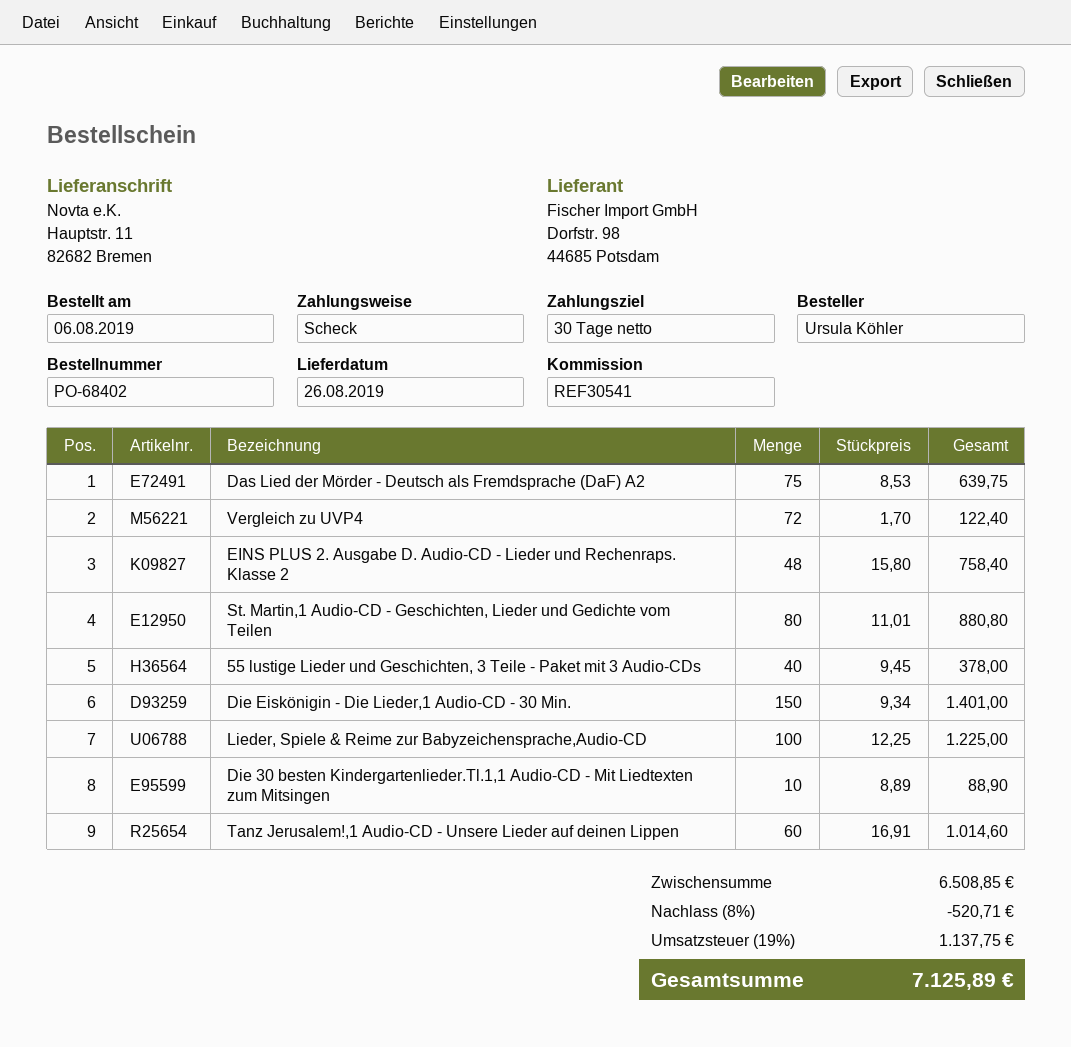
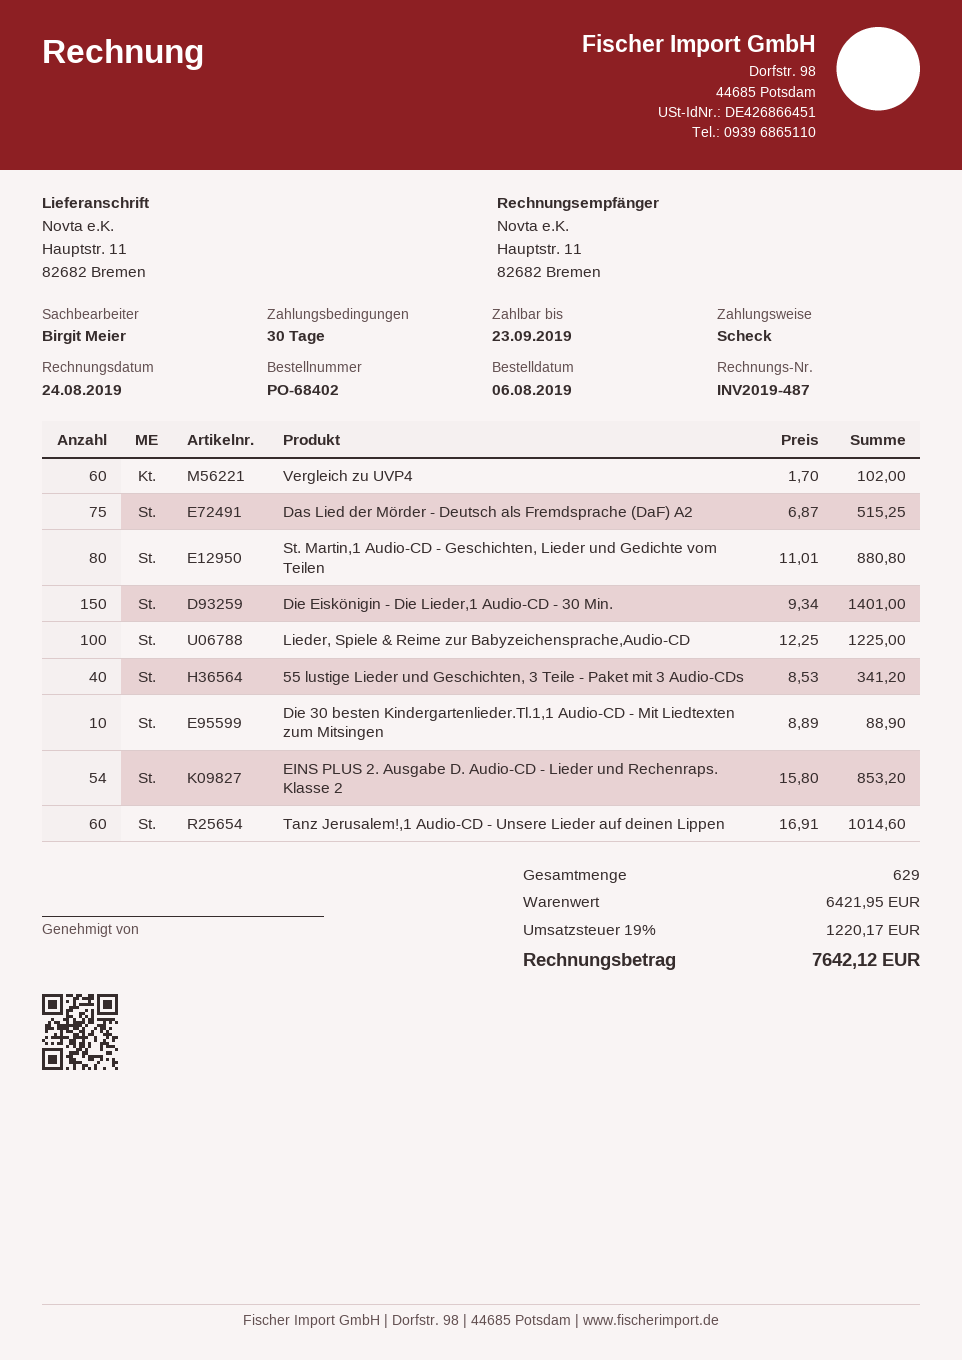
Das Lied der Mörder - Deutsch als Fremdsprache (DaF) A2: 75 x 8.53 = 639.75 -> 75 x 6.87 = 515.25
Vergleich zu UVP4: 72 x 1.70 = 122.40 -> 60 x 1.70 = 102.00
EINS PLUS 2. Ausgabe D. Audio-CD - Lieder und Rechenraps. Klasse 2: 48 x 15.80 = 758.40 -> 54 x 15.80 = 853.20
55 lustige Lieder und Geschichten, 3 Teile - Paket mit 3 Audio-CDs: 40 x 9.45 = 378.00 -> 40 x 8.53 = 341.20
subtotal: 6508.85 -> 6421.95
discount: 8% = 520.71 -> none
tax: 19% = 1137.75 -> 19% = 1220.17
total: 7125.89 -> 7642.12

